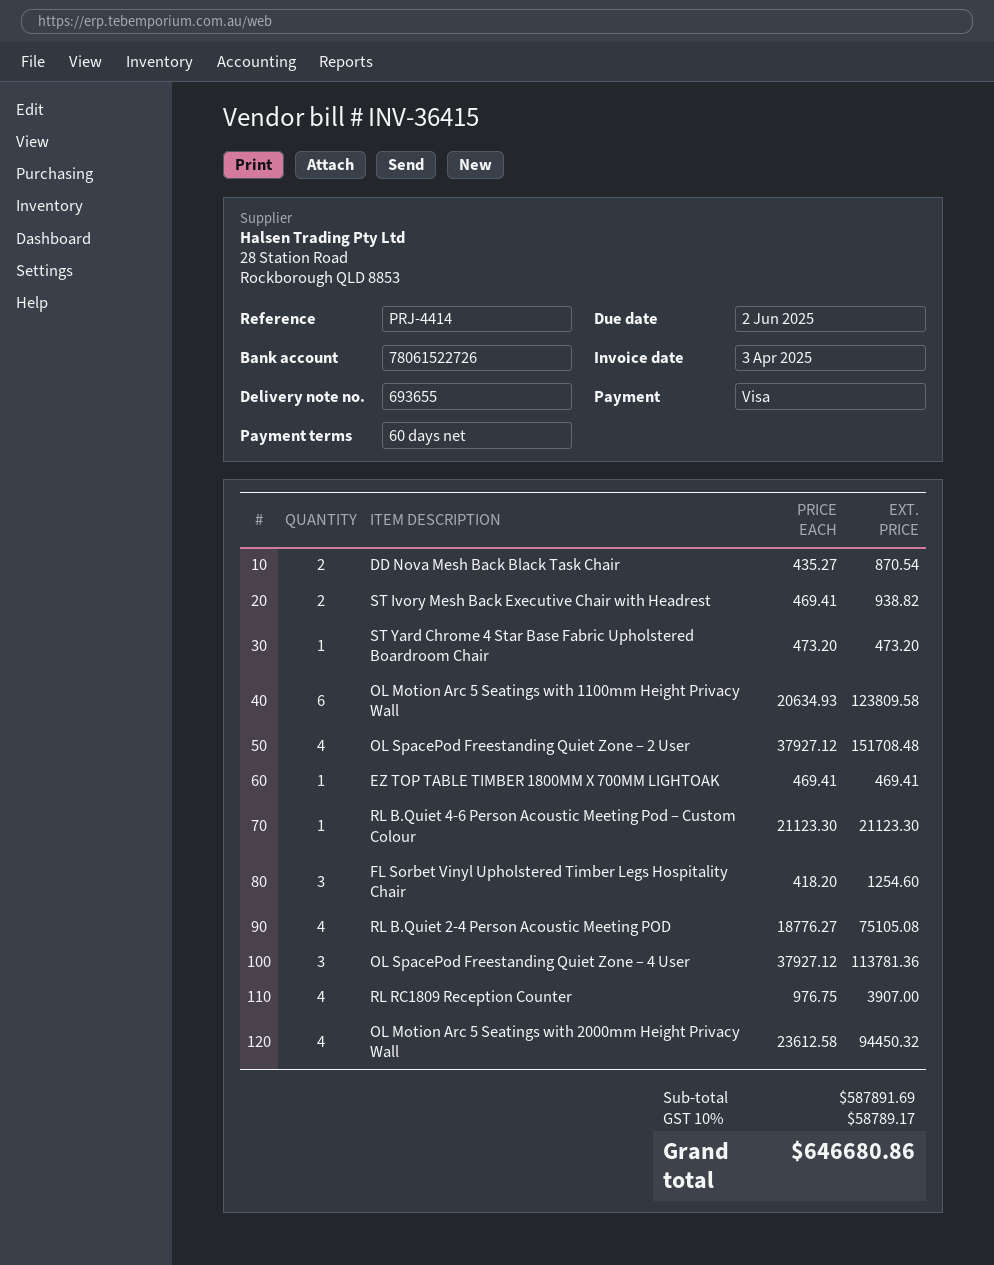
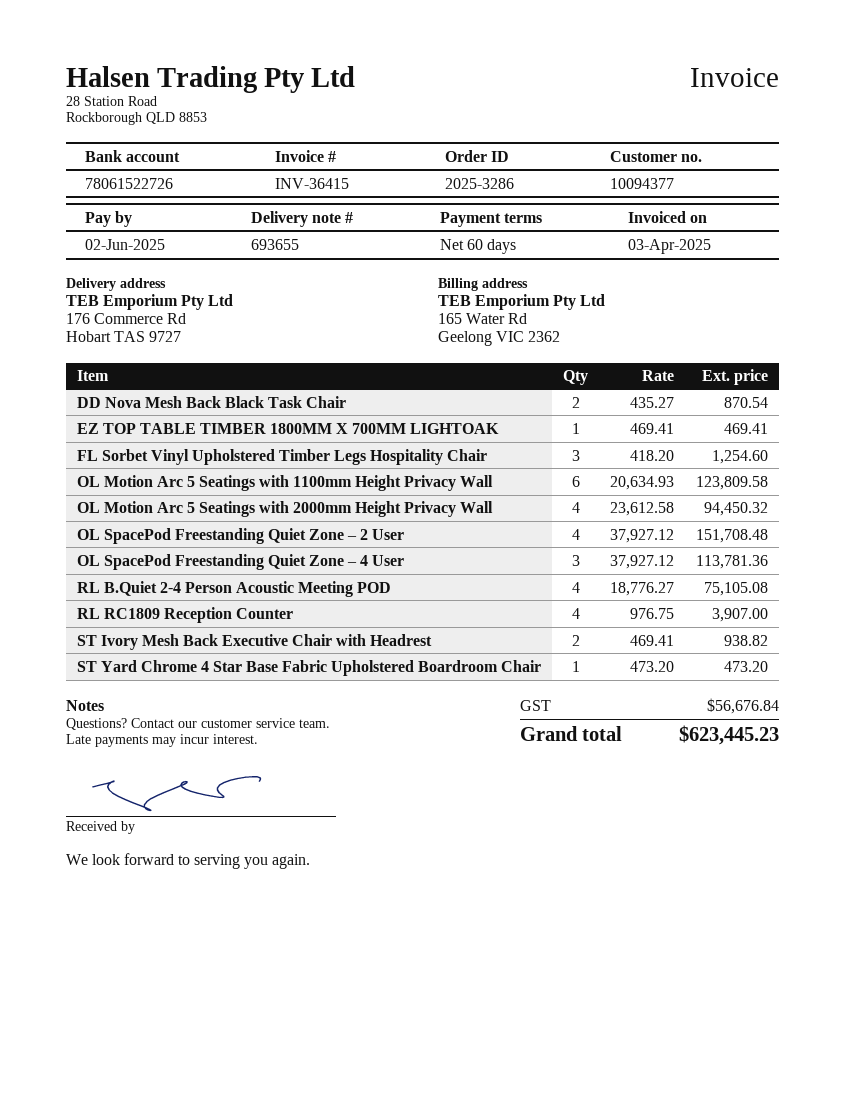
RL B.Quiet 4-6 Person Acoustic Meeting Pod – Custom Colour: 1 x 21123.30 = 21123.30 -> none
tax: 58789.17 -> 56676.84
total: 646680.86 -> 623445.23

